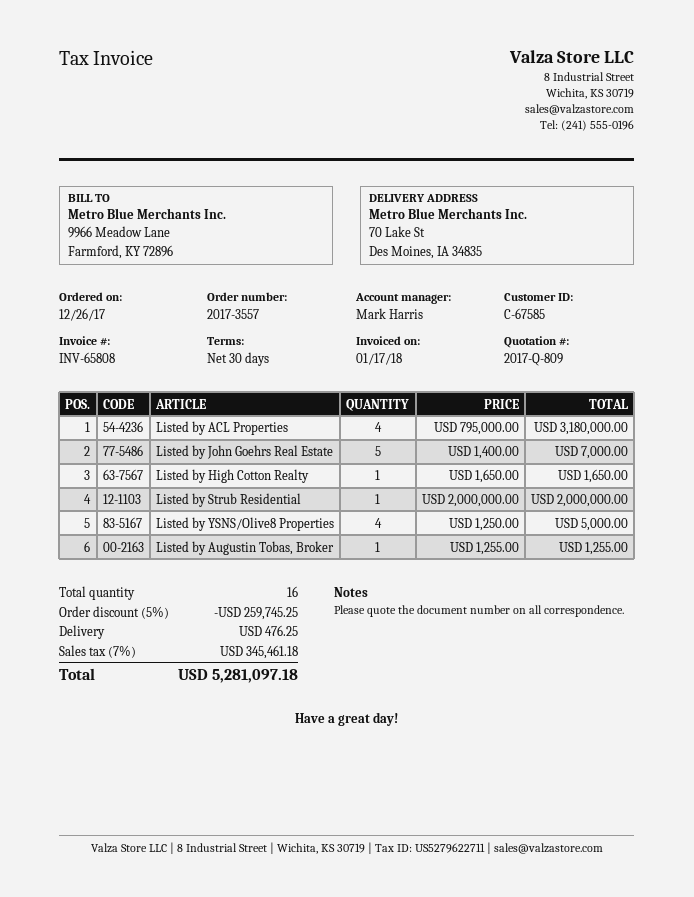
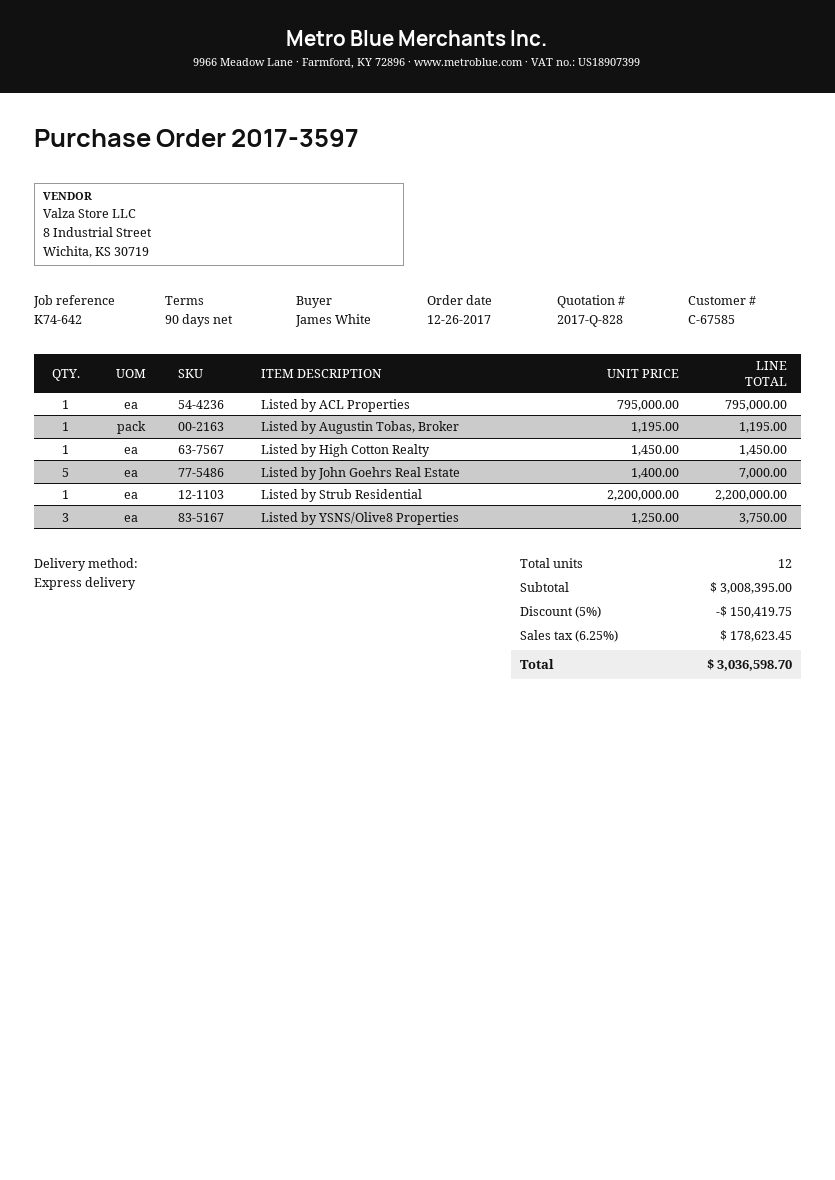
quote number: 2017-Q-809 -> 2017-Q-828
order number: 2017-3557 -> 2017-3597
payment terms: 30 days -> 90 days
Listed by ACL Properties: 4 x 795000.00 = 3180000.00 -> 1 x 795000.00 = 795000.00
Listed by High Cotton Realty: 1 x 1650.00 = 1650.00 -> 1 x 1450.00 = 1450.00
Listed by Strub Residential: 1 x 2000000.00 = 2000000.00 -> 1 x 2200000.00 = 2200000.00
Listed by YSNS/Olive8 Properties: 4 x 1250.00 = 5000.00 -> 3 x 1250.00 = 3750.00
Listed by Augustin Tobas, Broker: 1 x 1255.00 = 1255.00 -> 1 x 1195.00 = 1195.00
total quantity: 16 -> 12
discount: 5% = 259745.25 -> 5% = 150419.75
shipping: 476.25 -> none
tax: 7% = 345461.18 -> 6.25% = 178623.45
total: 5281097.18 -> 3036598.70

